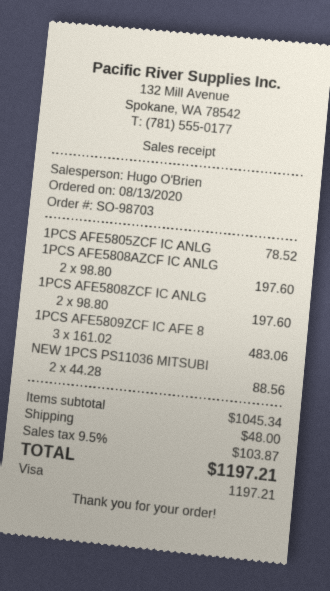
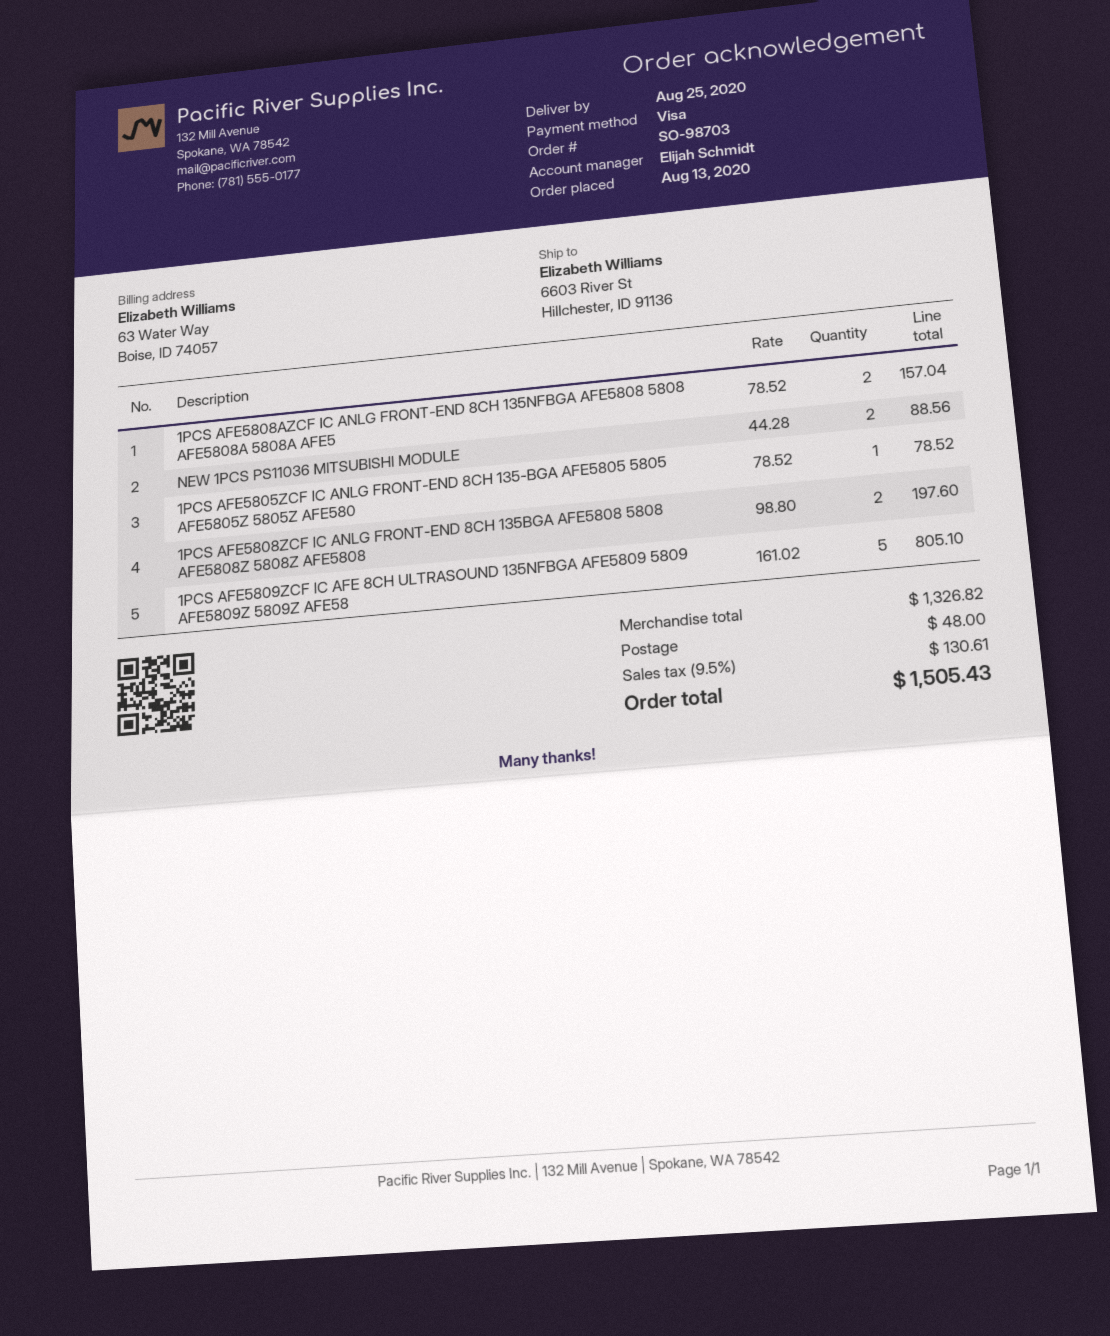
sales rep: Hugo O'Brien -> Elijah Schmidt
1PCS AFE5808AZCF IC ANLG: 2 x 98.80 = 197.60 -> 2 x 78.52 = 157.04
1PCS AFE5809ZCF IC AFE 8: 3 x 161.02 = 483.06 -> 5 x 161.02 = 805.10
subtotal: 1045.34 -> 1326.82
tax: 9.5% = 103.87 -> 9.5% = 130.61
total: 1197.21 -> 1505.43

